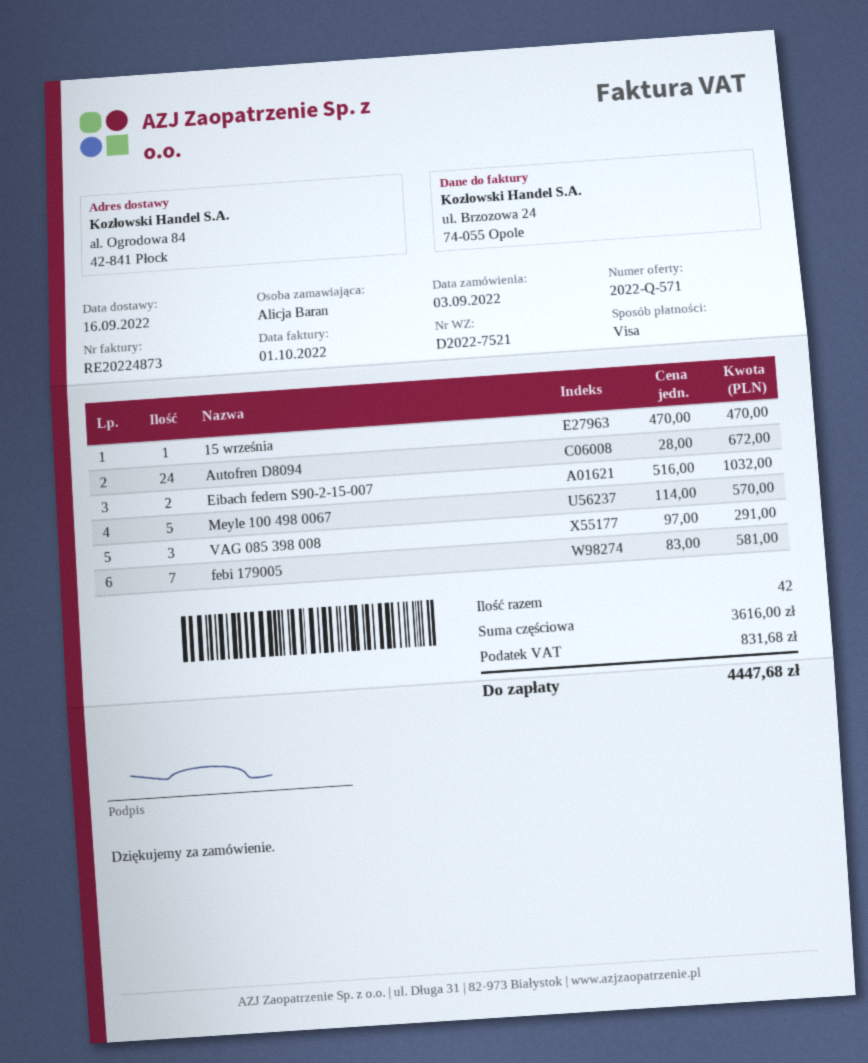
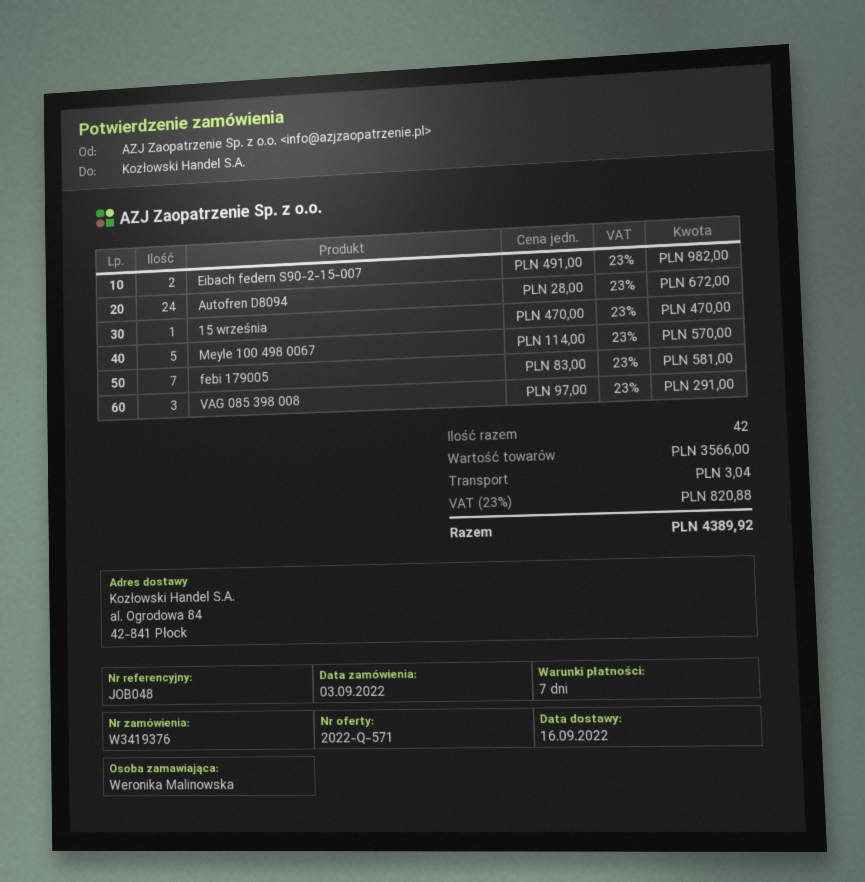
ordered by: Alicja Baran -> Weronika Malinowska
Eibach federn S90-2-15-007: 2 x 516.00 = 1032.00 -> 2 x 491.00 = 982.00
subtotal: 3616.00 -> 3566.00
shipping: none -> 3.04
tax: 831.68 -> 820.88
total: 4447.68 -> 4389.92

